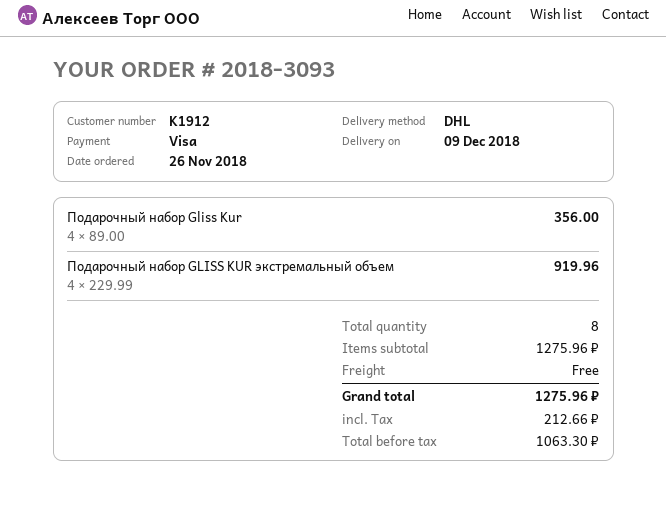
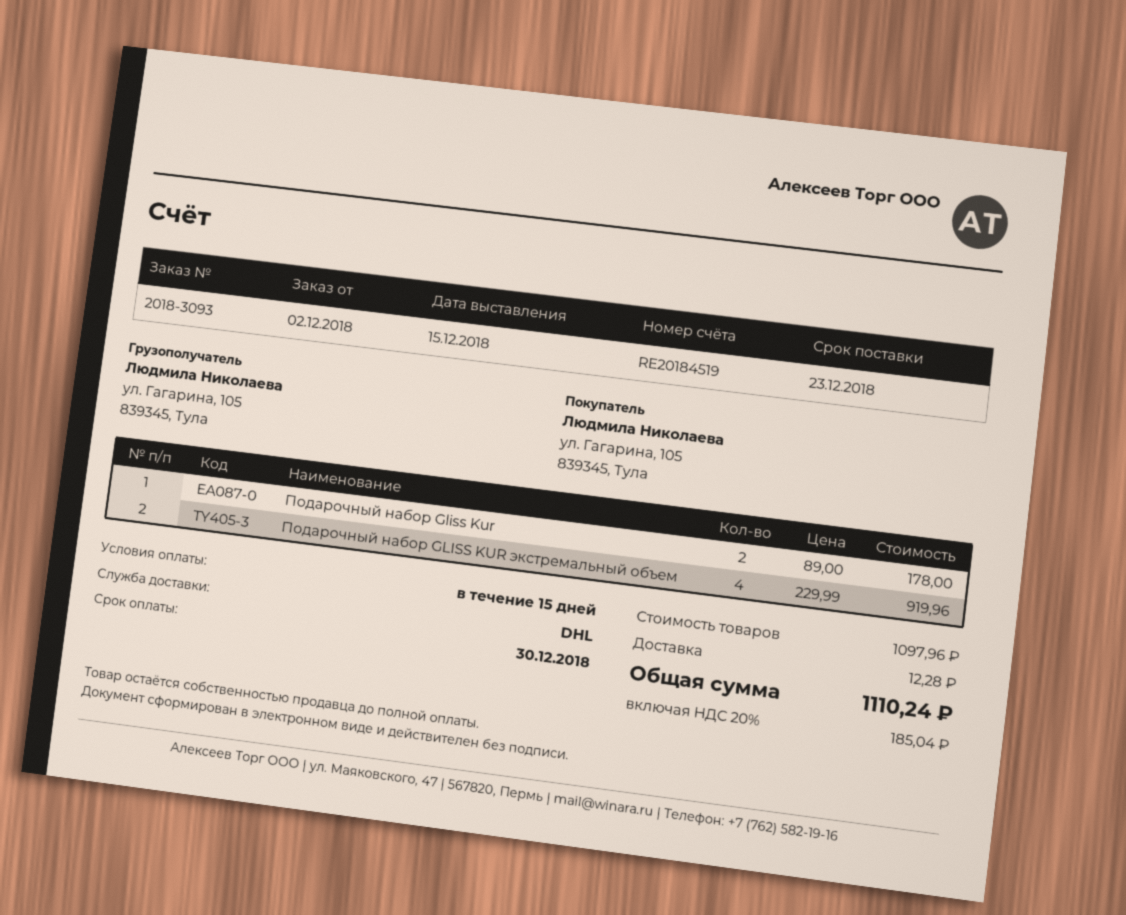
order date: 2018-11-26 -> 2018-12-02
delivery date: 2018-12-09 -> 2018-12-23
Подарочный набор Gliss Kur: 4 x 89.00 = 356.00 -> 2 x 89.00 = 178.00
subtotal: 1275.96 -> 1097.96
shipping: 0.00 -> 12.28
tax: 212.66 -> 185.04
total: 1275.96 -> 1110.24

